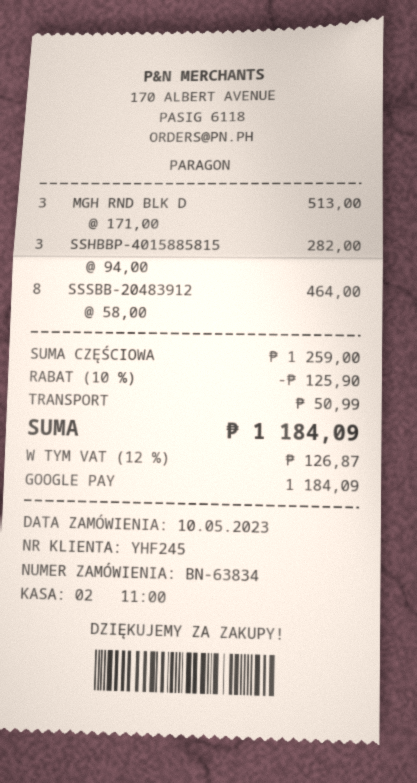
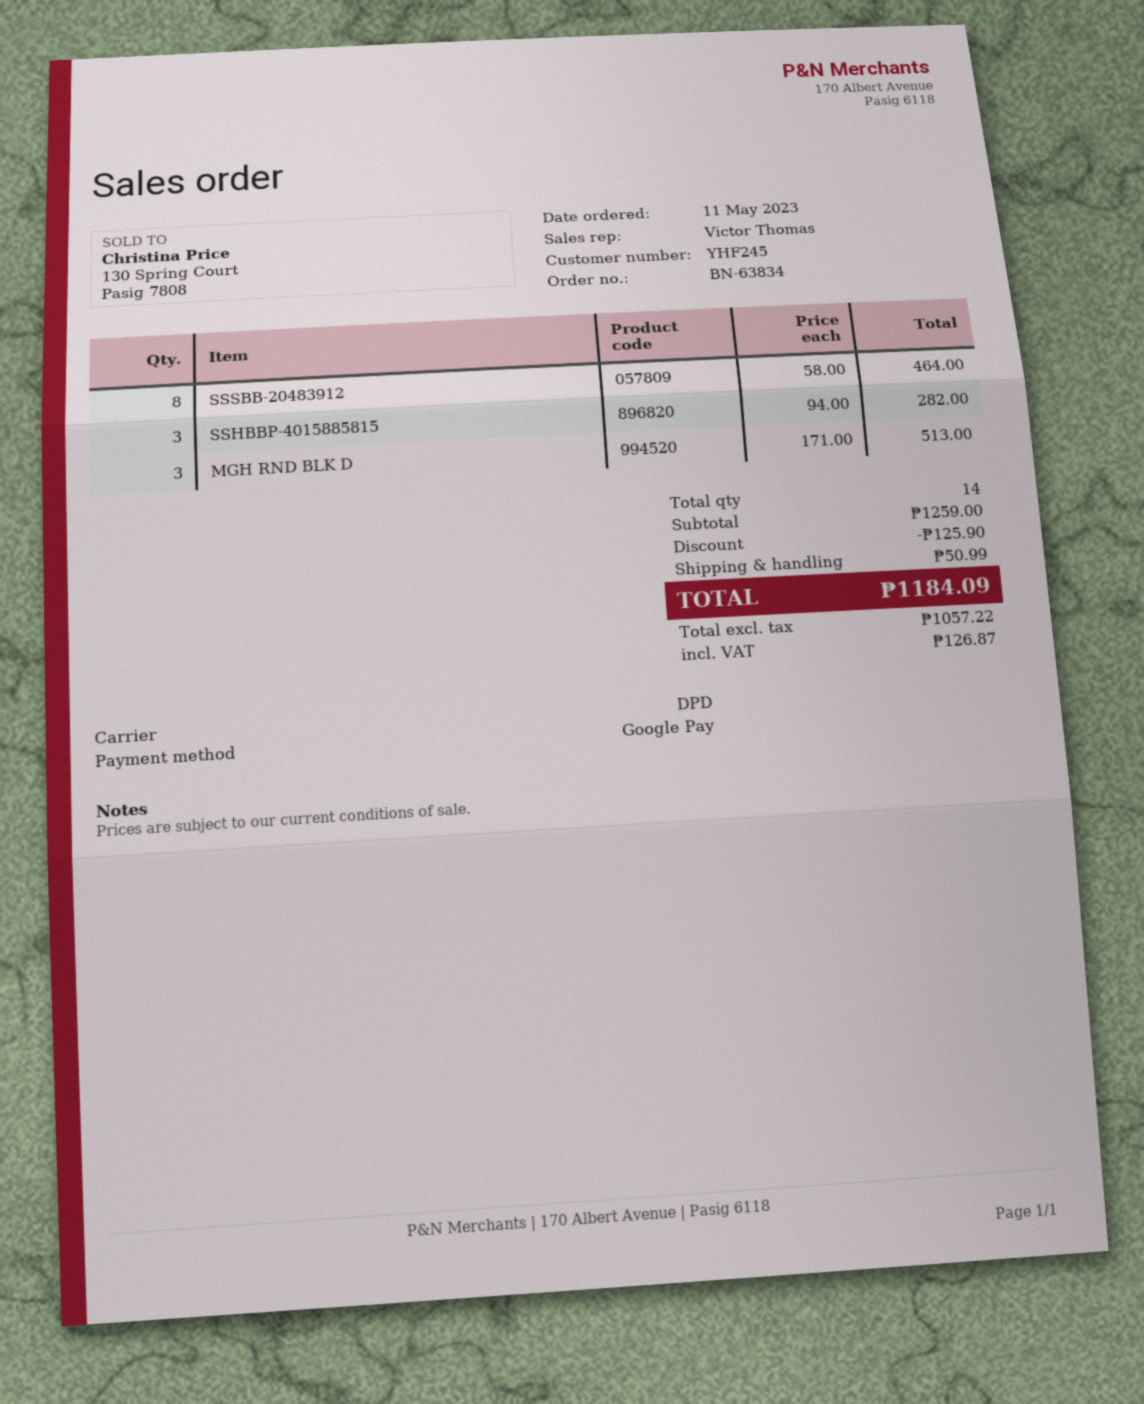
order date: 2023-05-10 -> 2023-05-11

